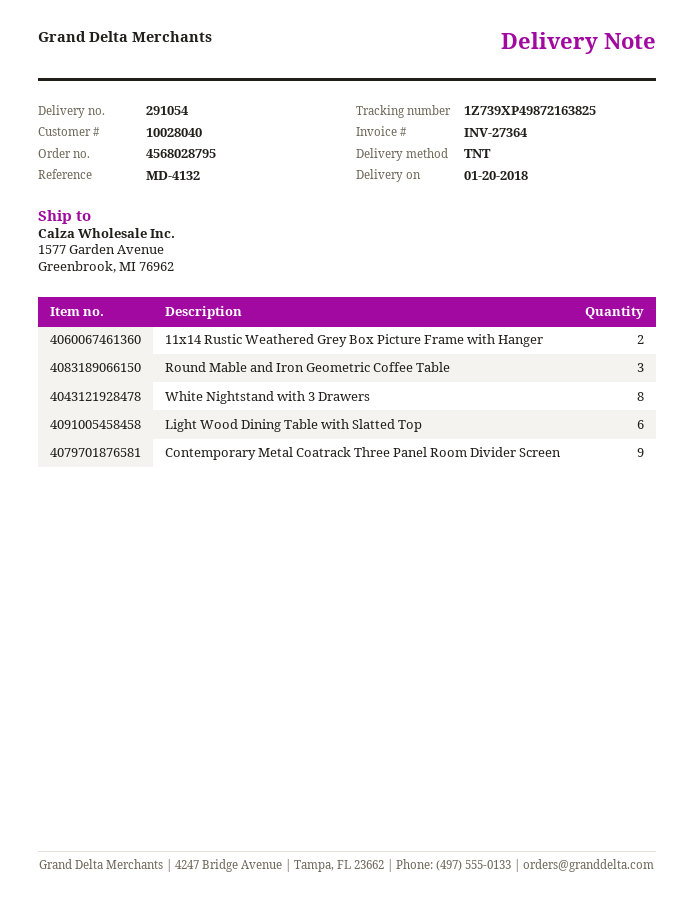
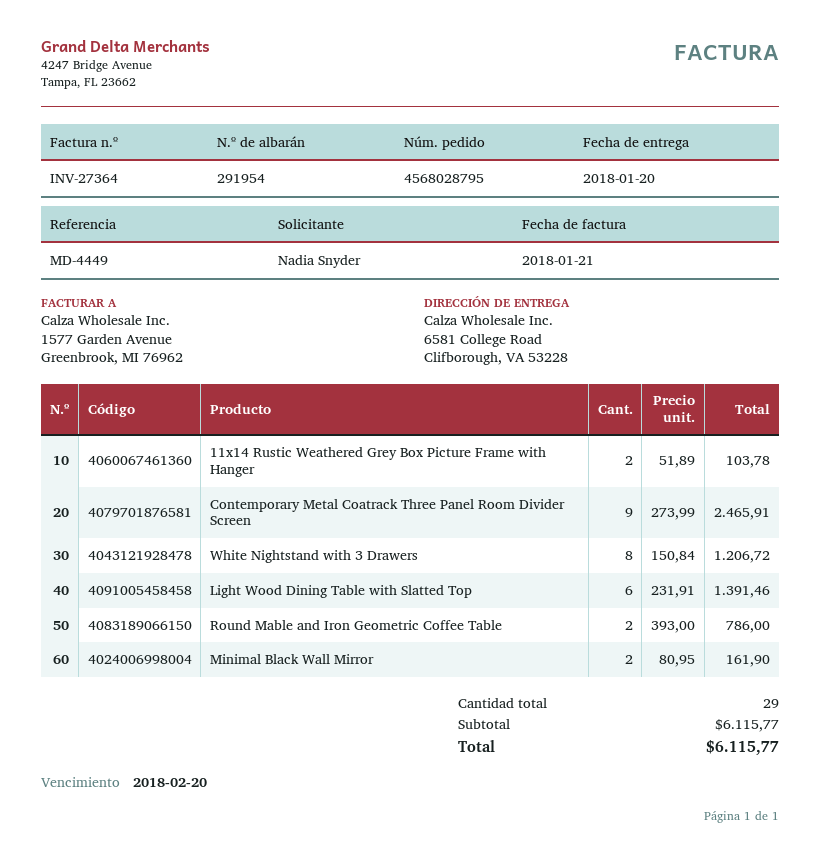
delivery note number: 291054 -> 291954
reference: MD-4132 -> MD-4449
ship to: 1577 Garden Avenue, Greenbrook, MI 76962 -> 6581 College Road, Clifborough, VA 53228
Round Mable and Iron Geometric Coffee Table: 3 -> 2
Minimal Black Wall Mirror: none -> 2

